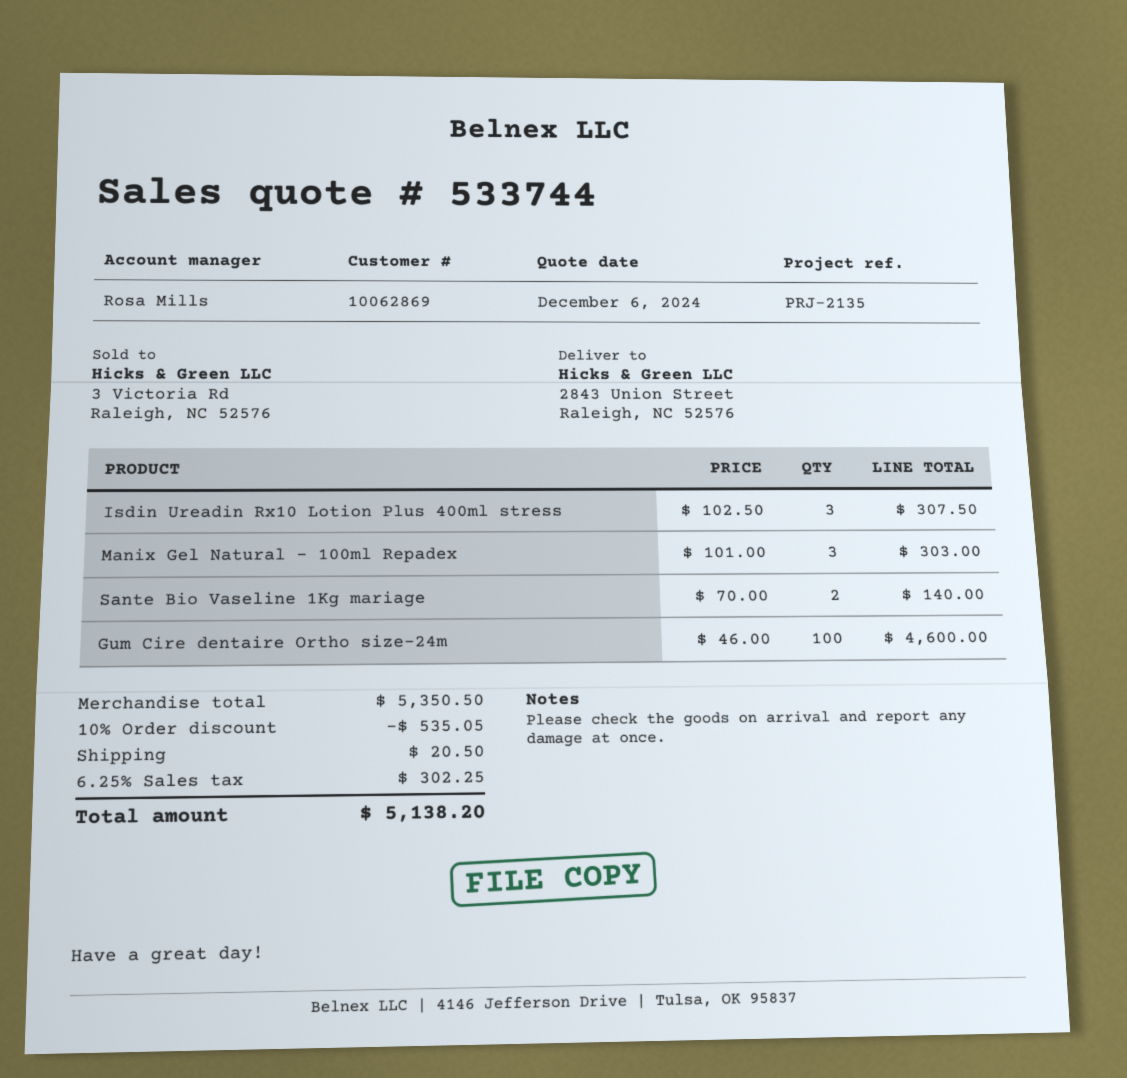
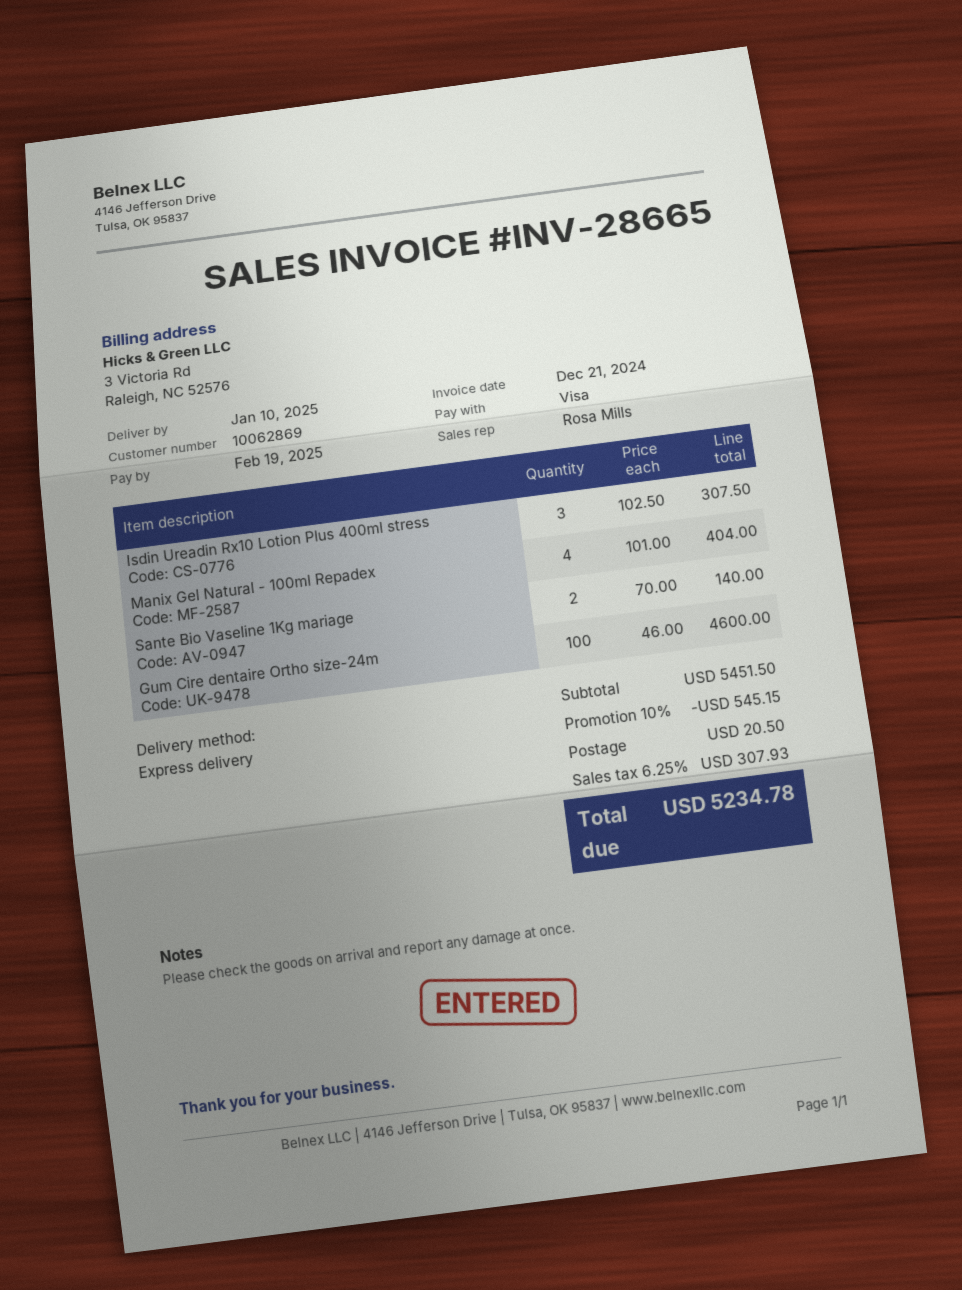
Manix Gel Natural - 100ml Repadex: 3 x 101.00 = 303.00 -> 4 x 101.00 = 404.00
subtotal: 5350.50 -> 5451.50
discount: 10% = 535.05 -> 10% = 545.15
tax: 6.25% = 302.25 -> 6.25% = 307.93
total: 5138.20 -> 5234.78

